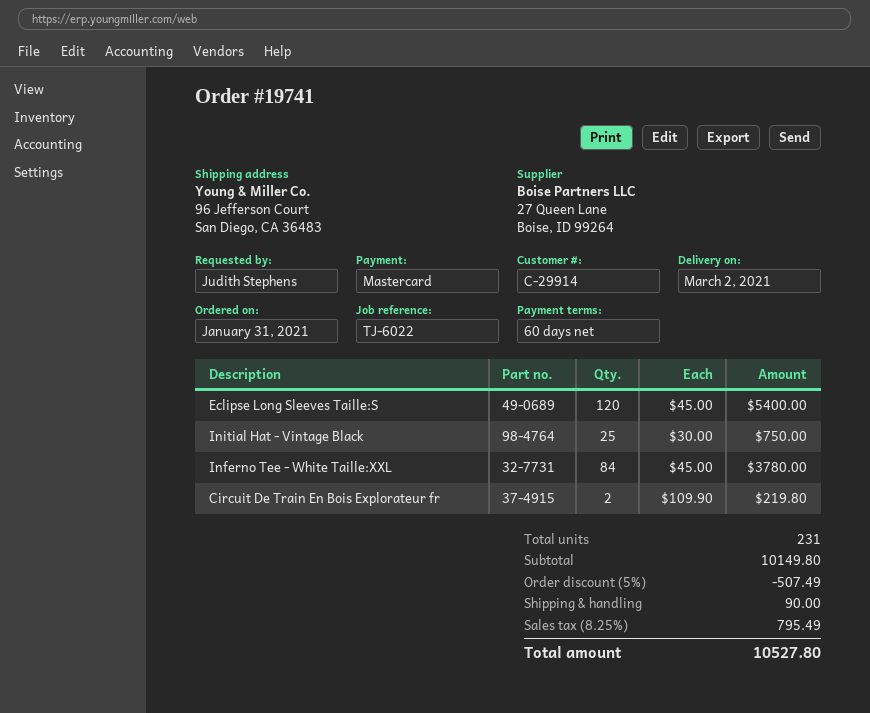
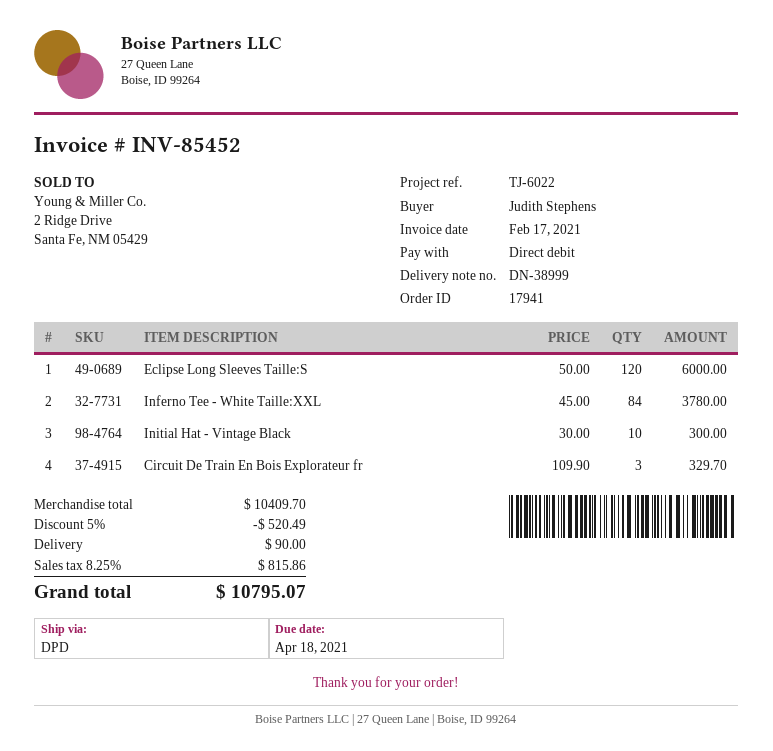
order number: 19741 -> 17941
payment method: Mastercard -> direct debit
Eclipse Long Sleeves Taille:S: 120 x 45.00 = 5400.00 -> 120 x 50.00 = 6000.00
Initial Hat - Vintage Black: 25 x 30.00 = 750.00 -> 10 x 30.00 = 300.00
Circuit De Train En Bois Explorateur fr: 2 x 109.90 = 219.80 -> 3 x 109.90 = 329.70
subtotal: 10149.80 -> 10409.70
discount: 5% = 507.49 -> 5% = 520.49
tax: 8.25% = 795.49 -> 8.25% = 815.86
total: 10527.80 -> 10795.07

